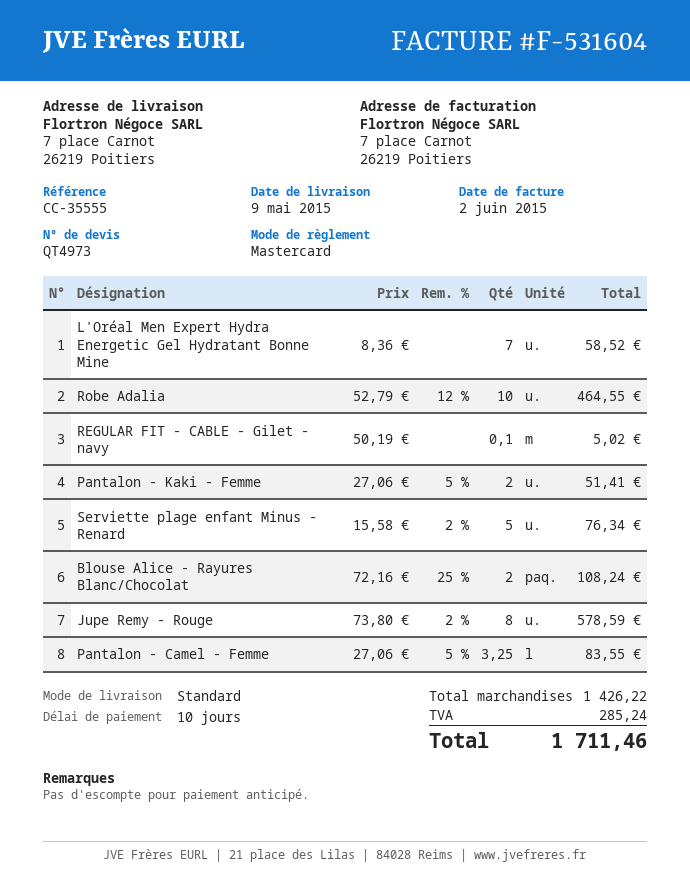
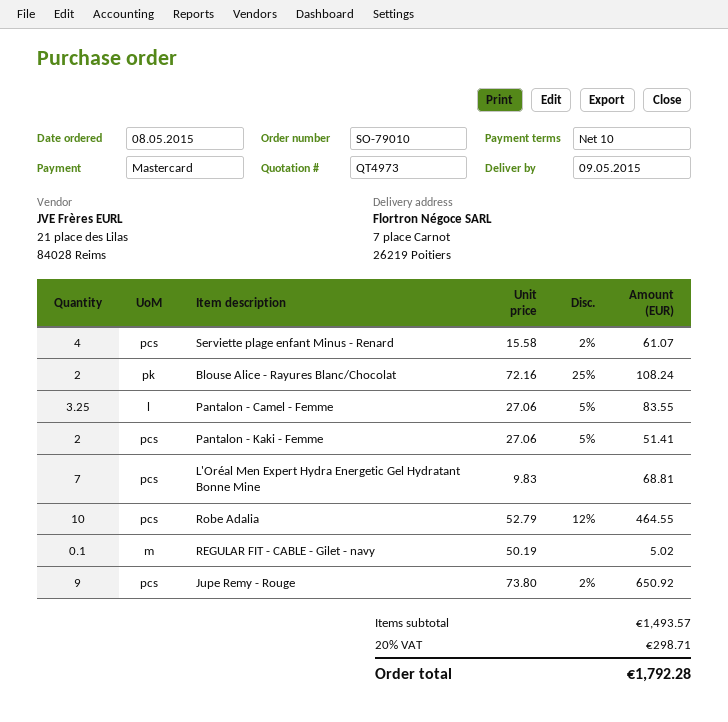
L'Oréal Men Expert Hydra Energetic Gel Hydratant Bonne Mine: 7 x 8.36 = 58.52 -> 7 x 9.83 = 68.81
Serviette plage enfant Minus - Renard: 5 x 15.58 - 2% = 76.34 -> 4 x 15.58 - 2% = 61.07
Jupe Remy - Rouge: 8 x 73.80 - 2% = 578.59 -> 9 x 73.80 - 2% = 650.92
subtotal: 1426.22 -> 1493.57
tax: 285.24 -> 298.71
total: 1711.46 -> 1792.28

